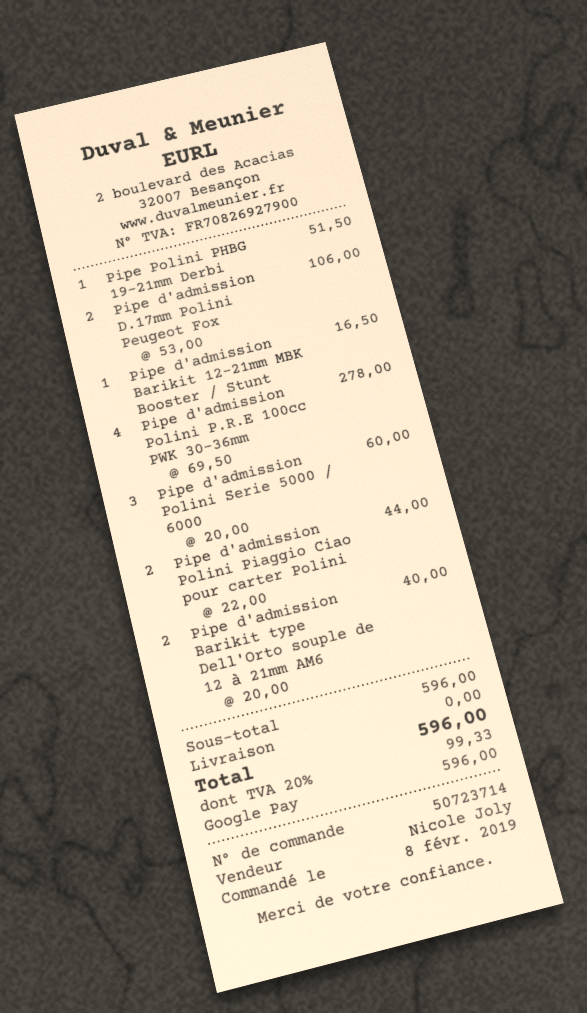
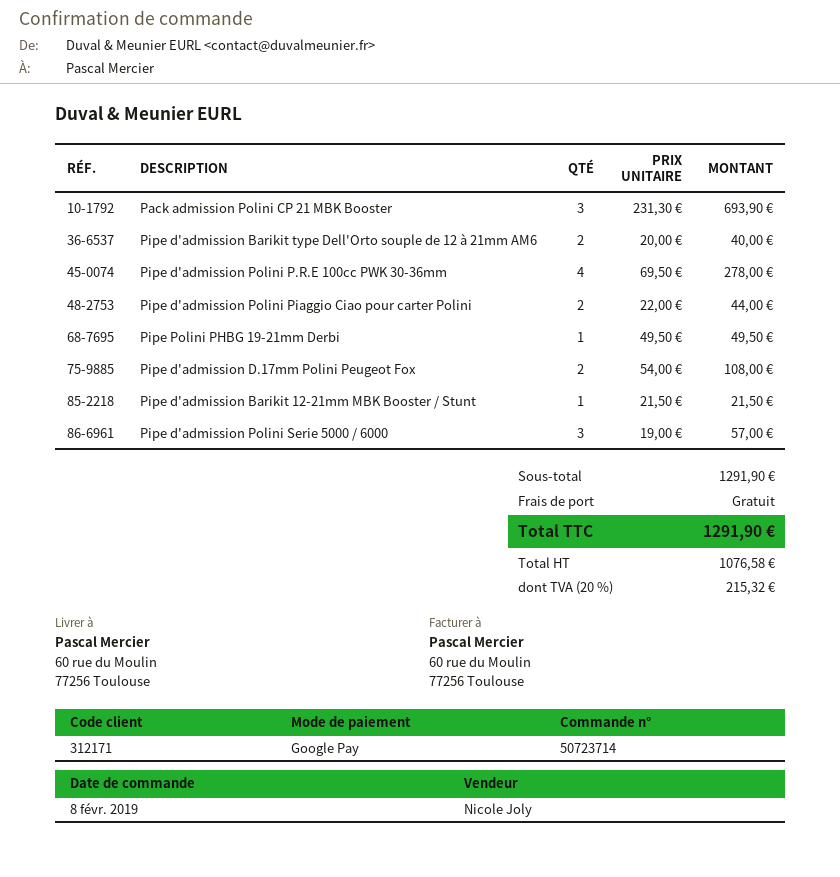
Pipe Polini PHBG 19-21mm Derbi: 1 x 51.50 = 51.50 -> 1 x 49.50 = 49.50
Pipe d'admission D.17mm Polini Peugeot Fox: 2 x 53.00 = 106.00 -> 2 x 54.00 = 108.00
Pipe d'admission Barikit 12-21mm MBK Booster / Stunt: 1 x 16.50 = 16.50 -> 1 x 21.50 = 21.50
Pipe d'admission Polini Serie 5000 / 6000: 3 x 20.00 = 60.00 -> 3 x 19.00 = 57.00
Pack admission Polini CP 21 MBK Booster: none -> 3 x 231.30 = 693.90
subtotal: 596.00 -> 1291.90
tax: 20% = 99.33 -> 20% = 215.32
total: 596.00 -> 1291.90

